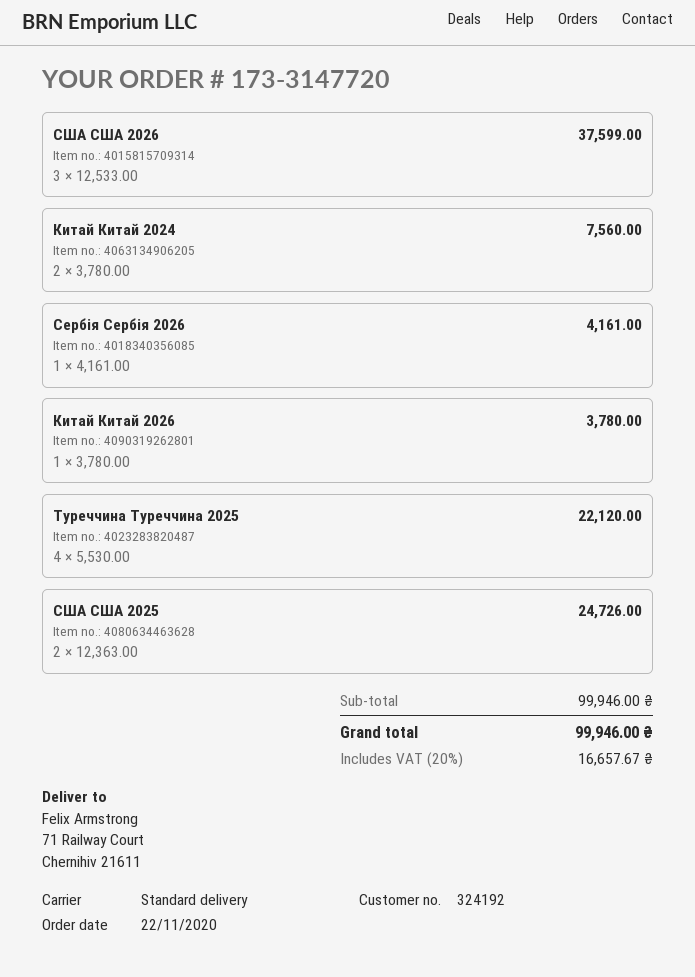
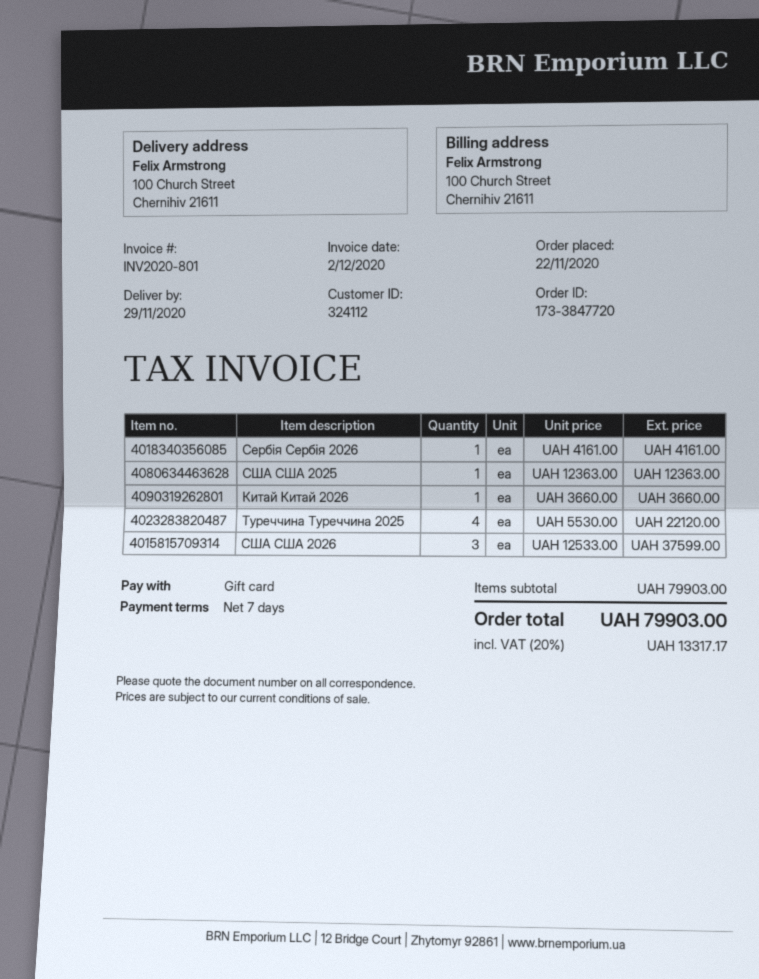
order number: 173-3147720 -> 173-3847720
customer number: 324192 -> 324112
ship to: 71 Railway Court, Chernihiv 21611 -> 100 Church Street, Chernihiv 21611
Китай Китай 2024: 2 x 3780.00 = 7560.00 -> none
Китай Китай 2026: 1 x 3780.00 = 3780.00 -> 1 x 3660.00 = 3660.00
США США 2025: 2 x 12363.00 = 24726.00 -> 1 x 12363.00 = 12363.00
subtotal: 99946.00 -> 79903.00
tax: 20% = 16657.67 -> 20% = 13317.17
total: 99946.00 -> 79903.00

